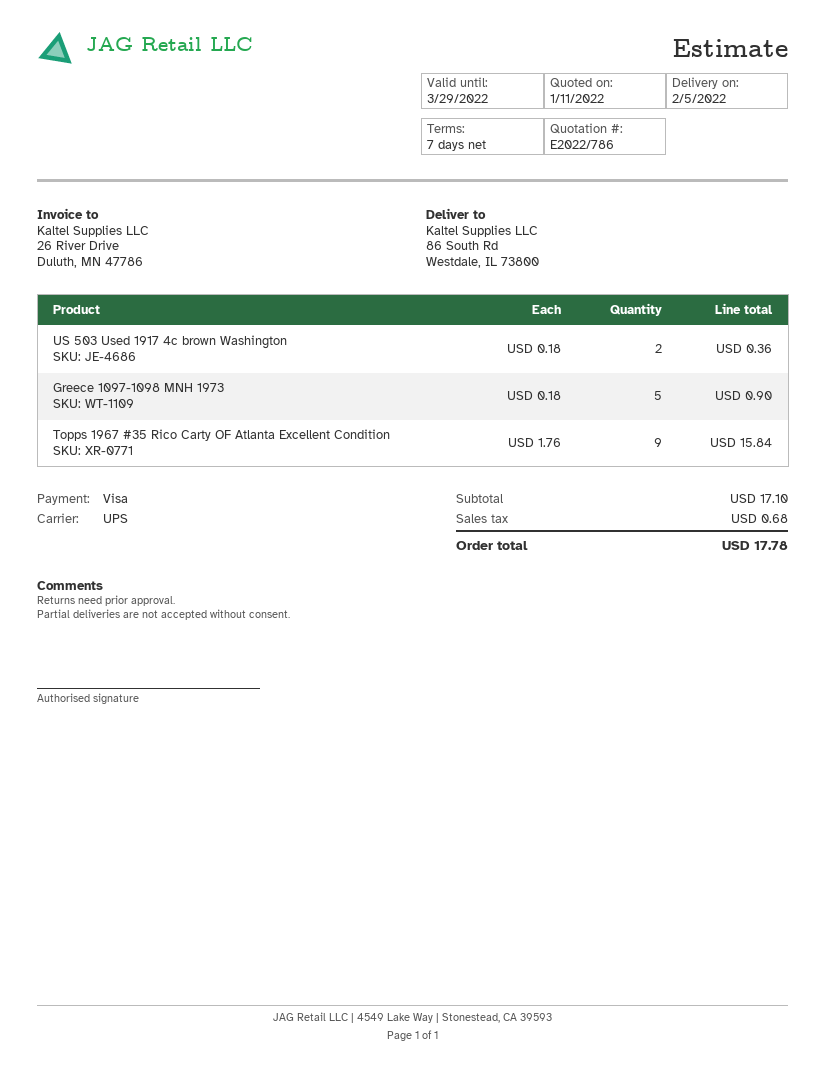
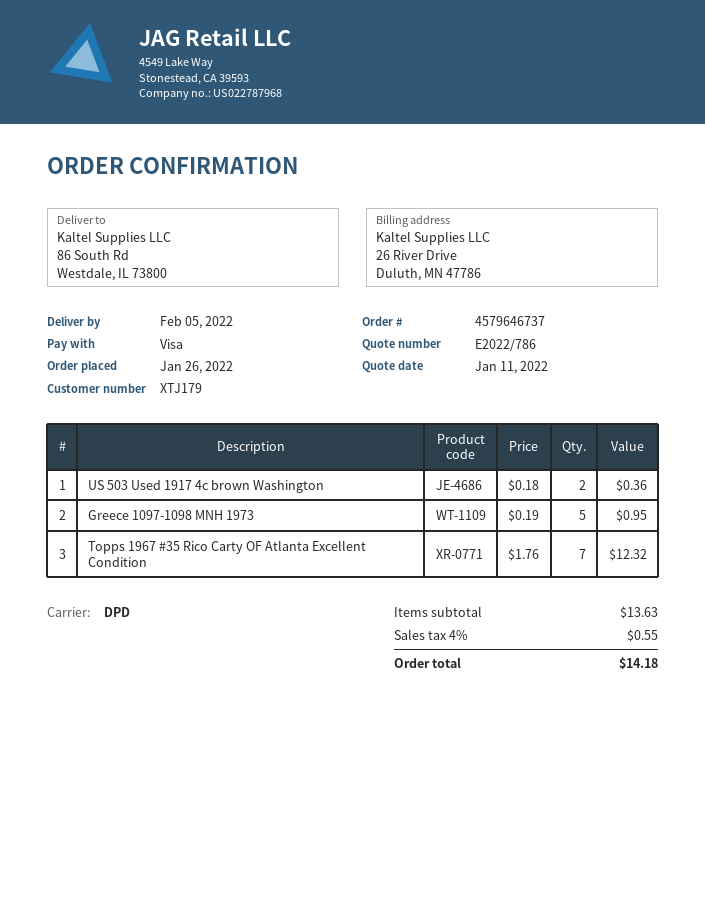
shipping method: UPS -> DPD
Greece 1097-1098 MNH 1973: 5 x 0.18 = 0.90 -> 5 x 0.19 = 0.95
Topps 1967 #35 Rico Carty OF Atlanta Excellent Condition: 9 x 1.76 = 15.84 -> 7 x 1.76 = 12.32
subtotal: 17.10 -> 13.63
tax: 0.68 -> 0.55
total: 17.78 -> 14.18

